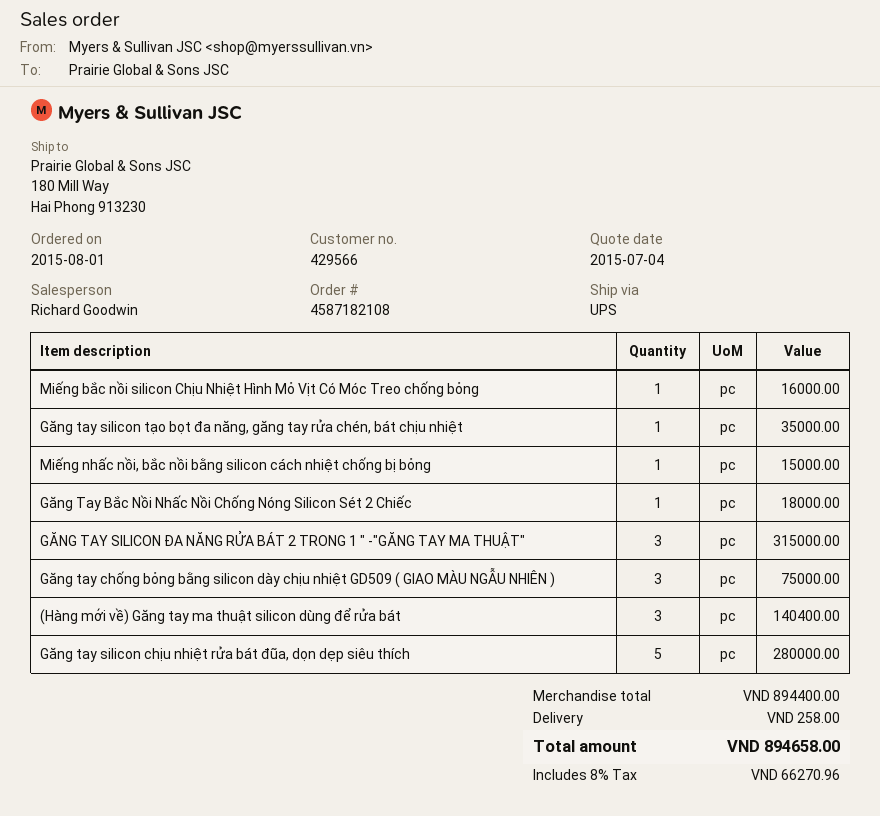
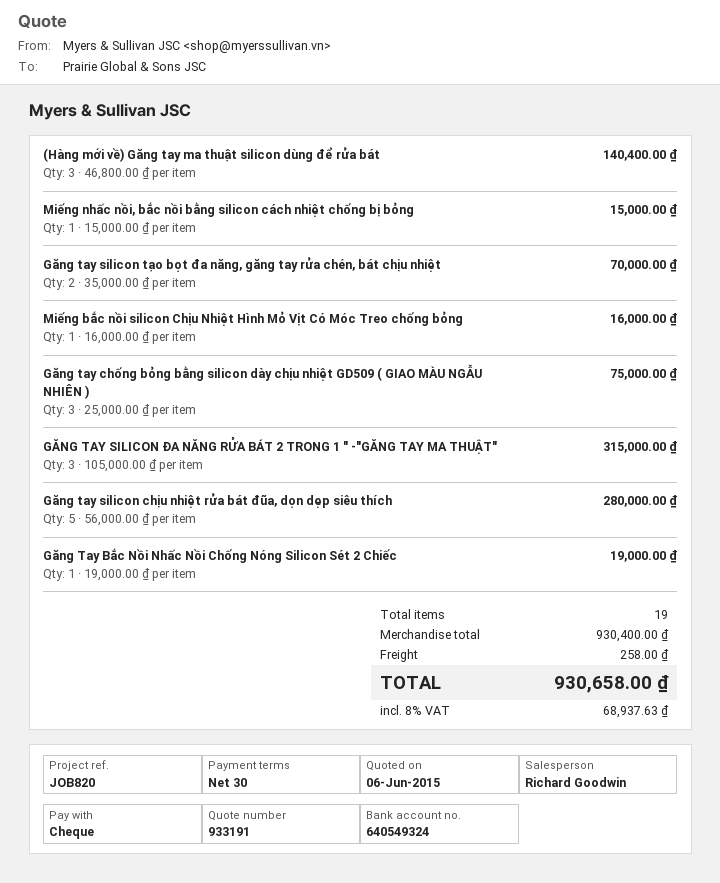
quote date: 2015-07-04 -> 2015-06-06
Găng tay silicon tạo bọt đa năng, găng tay rửa chén, bát chịu nhiệt: 1 for 35000.00 -> 2 for 70000.00
Găng Tay Bắc Nồi Nhấc Nồi Chống Nóng Silicon Sét 2 Chiếc: 1 for 18000.00 -> 1 for 19000.00
subtotal: 894400.00 -> 930400.00
tax: 8% = 66270.96 -> 8% = 68937.63
total: 894658.00 -> 930658.00

